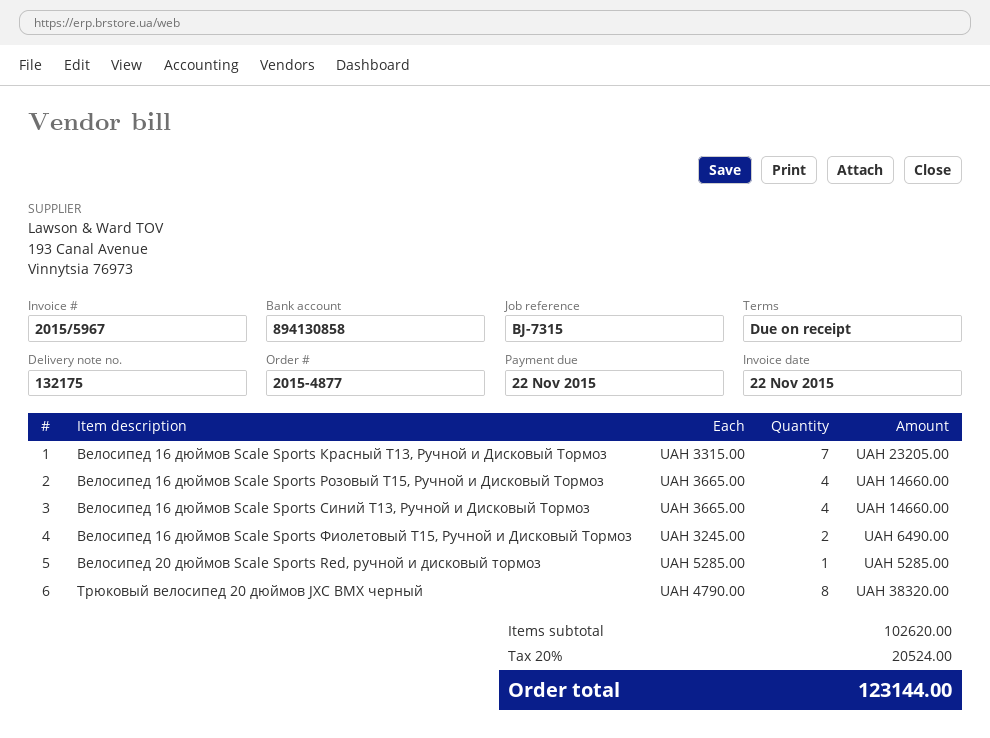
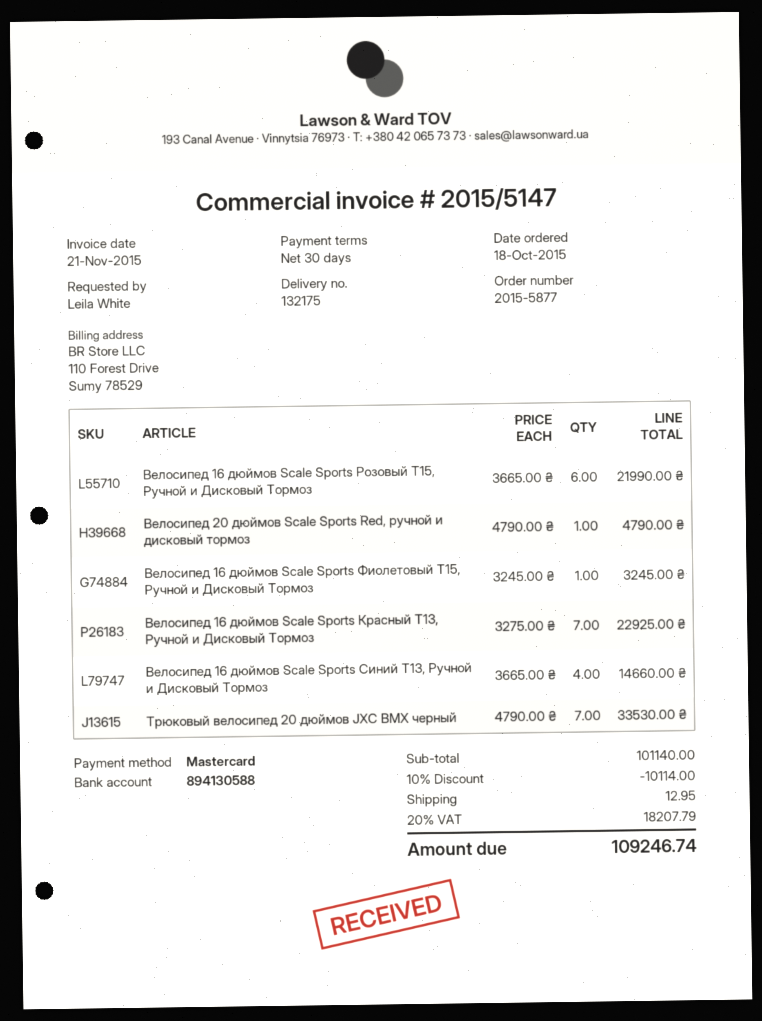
order number: 2015-4877 -> 2015-5877
invoice number: 2015/5967 -> 2015/5147
invoice date: 2015-11-22 -> 2015-11-21
payment terms: on receipt -> 30 days
bank account: 894130858 -> 894130588
Велосипед 16 дюймов Scale Sports Красный T13, Ручной и Дисковый Тормоз: 7 x 3315.00 = 23205.00 -> 7 x 3275.00 = 22925.00
Велосипед 16 дюймов Scale Sports Розовый T15, Ручной и Дисковый Тормоз: 4 x 3665.00 = 14660.00 -> 6 x 3665.00 = 21990.00
Велосипед 16 дюймов Scale Sports Фиолетовый T15, Ручной и Дисковый Тормоз: 2 x 3245.00 = 6490.00 -> 1 x 3245.00 = 3245.00
Велосипед 20 дюймов Scale Sports Red, ручной и дисковый тормоз: 1 x 5285.00 = 5285.00 -> 1 x 4790.00 = 4790.00
Трюковый велосипед 20 дюймов JXC BMX черный: 8 x 4790.00 = 38320.00 -> 7 x 4790.00 = 33530.00
subtotal: 102620.00 -> 101140.00
discount: none -> 10% = 10114.00
shipping: none -> 12.95
tax: 20% = 20524.00 -> 20% = 18207.79
total: 123144.00 -> 109246.74

